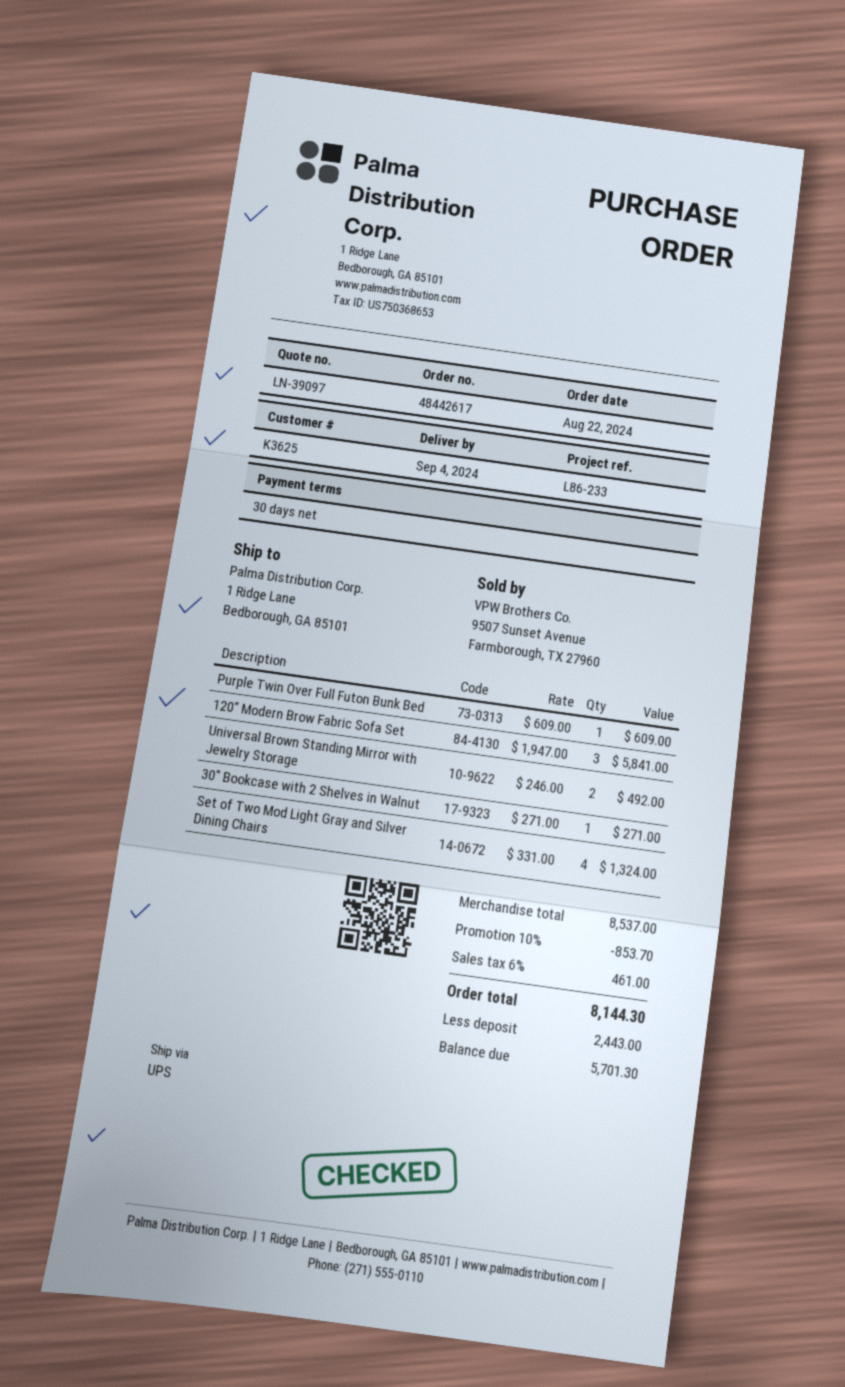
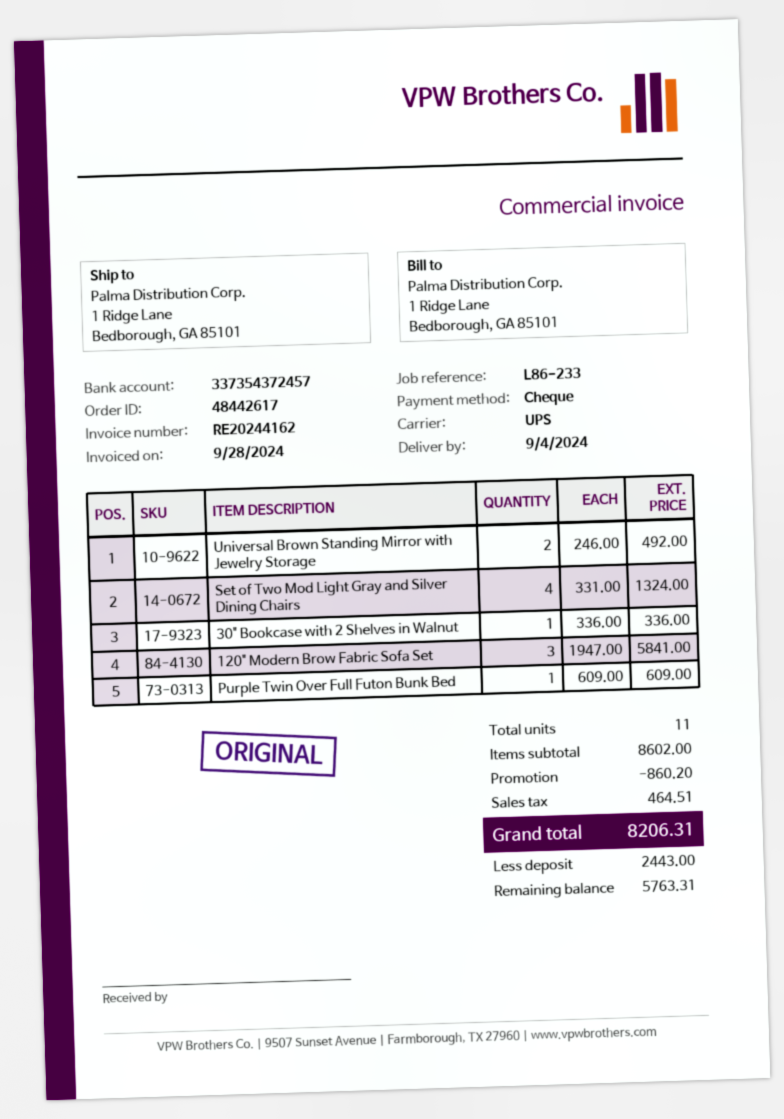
30" Bookcase with 2 Shelves in Walnut: 1 x 271.00 = 271.00 -> 1 x 336.00 = 336.00
subtotal: 8537.00 -> 8602.00
discount: 853.70 -> 860.20
tax: 461.00 -> 464.51
total: 8144.30 -> 8206.31
balance: 5701.30 -> 5763.31

